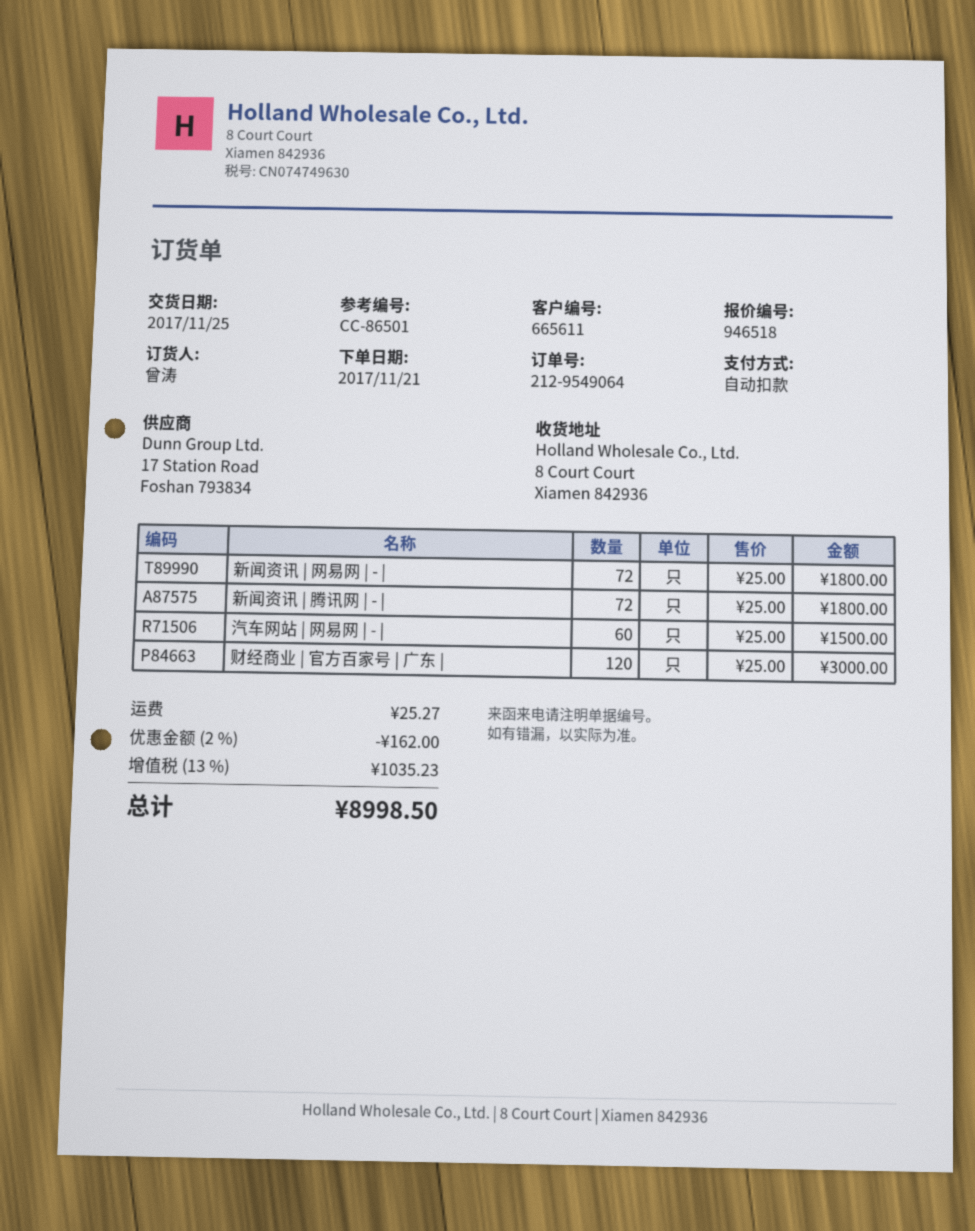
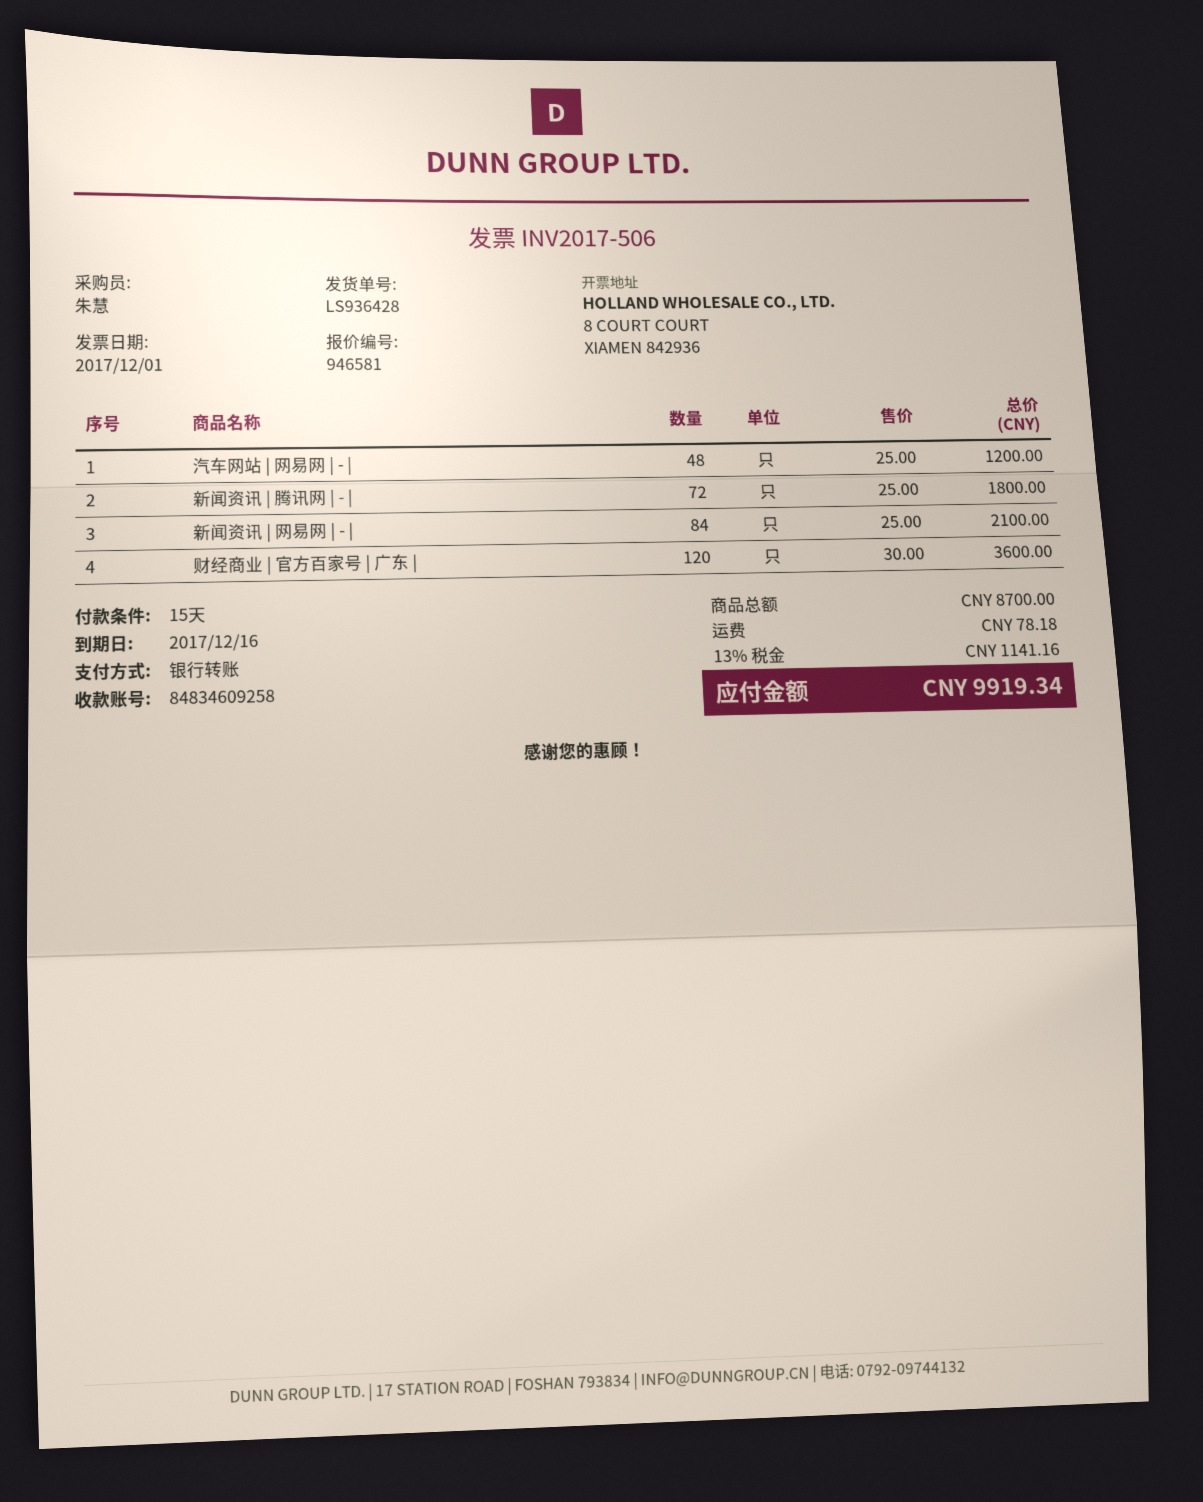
quote number: 946518 -> 946581
ordered by: 曾涛 -> 朱慧
payment method: direct debit -> bank transfer
新闻资讯 | 网易网 | - |: 72 x 25.00 = 1800.00 -> 84 x 25.00 = 2100.00
汽车网站 | 网易网 | - |: 60 x 25.00 = 1500.00 -> 48 x 25.00 = 1200.00
财经商业 | 官方百家号 | 广东 |: 120 x 25.00 = 3000.00 -> 120 x 30.00 = 3600.00
discount: 2% = 162.00 -> none
shipping: 25.27 -> 78.18
tax: 13% = 1035.23 -> 13% = 1141.16
total: 8998.50 -> 9919.34

